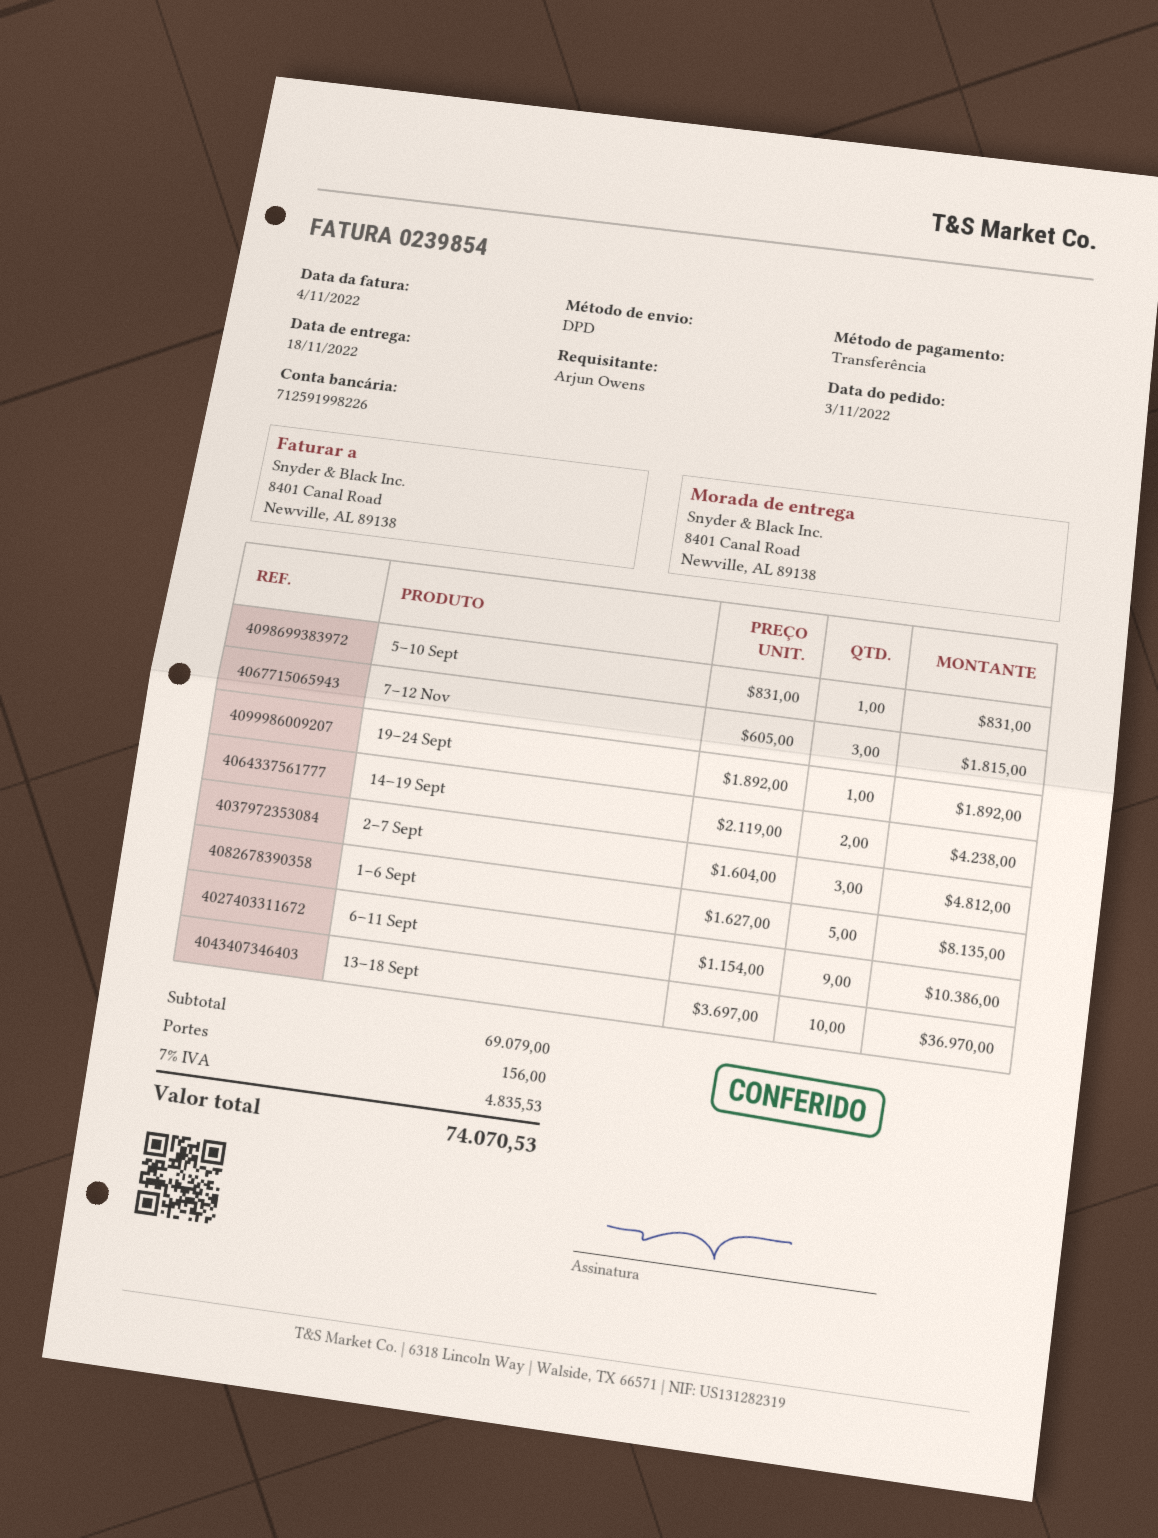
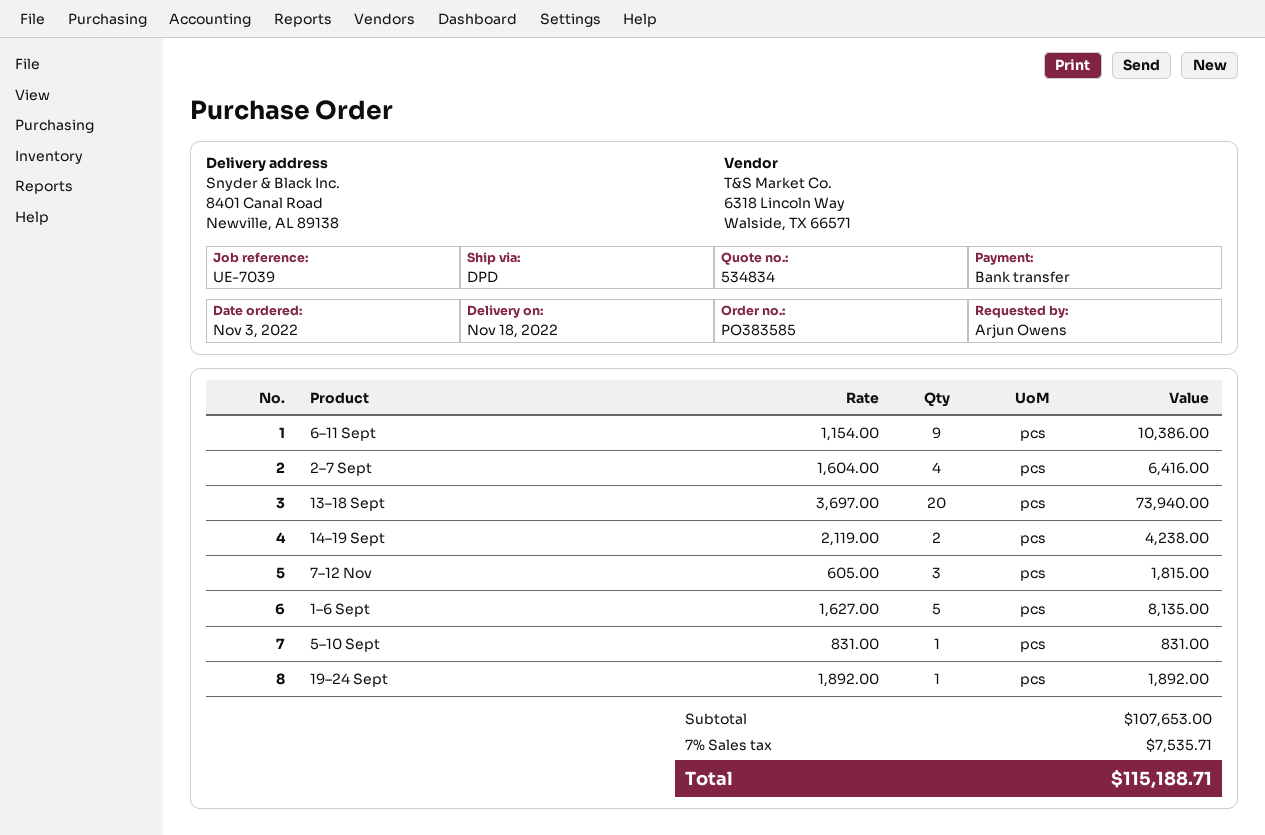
2–7 Sept: 3 x 1604.00 = 4812.00 -> 4 x 1604.00 = 6416.00
13–18 Sept: 10 x 3697.00 = 36970.00 -> 20 x 3697.00 = 73940.00
subtotal: 69079.00 -> 107653.00
shipping: 156.00 -> none
tax: 7% = 4835.53 -> 7% = 7535.71
total: 74070.53 -> 115188.71

